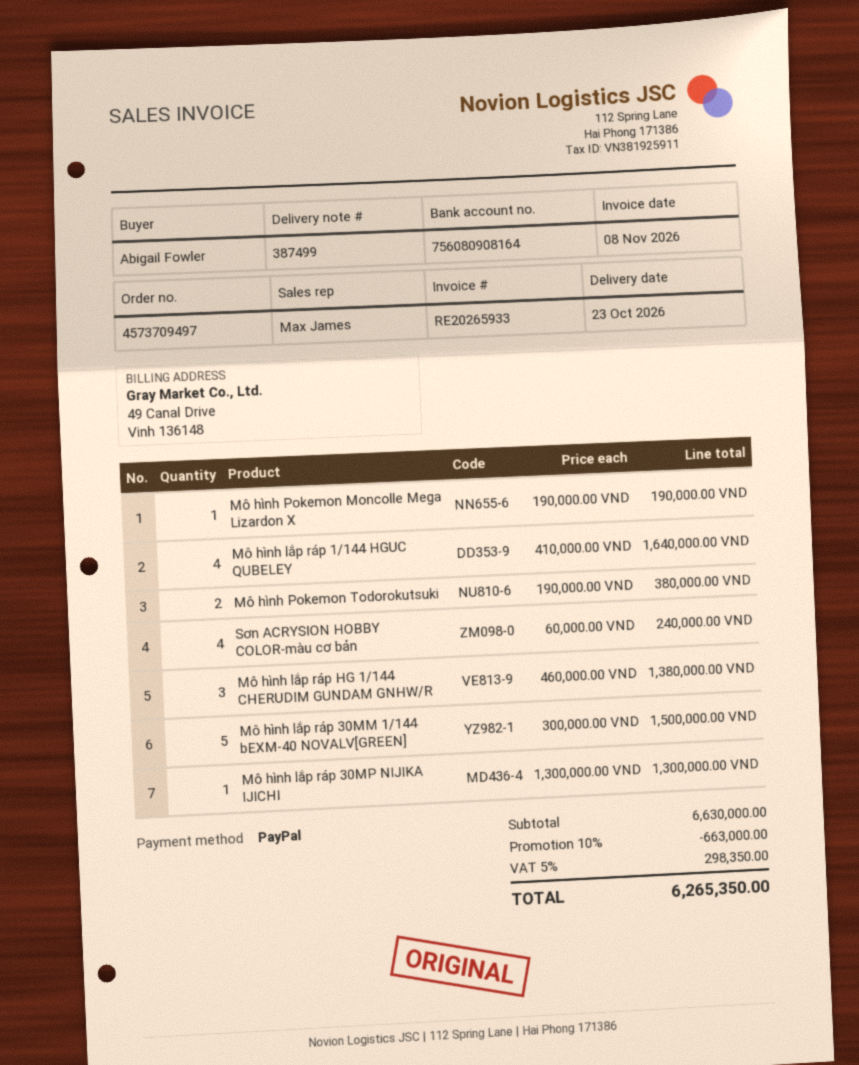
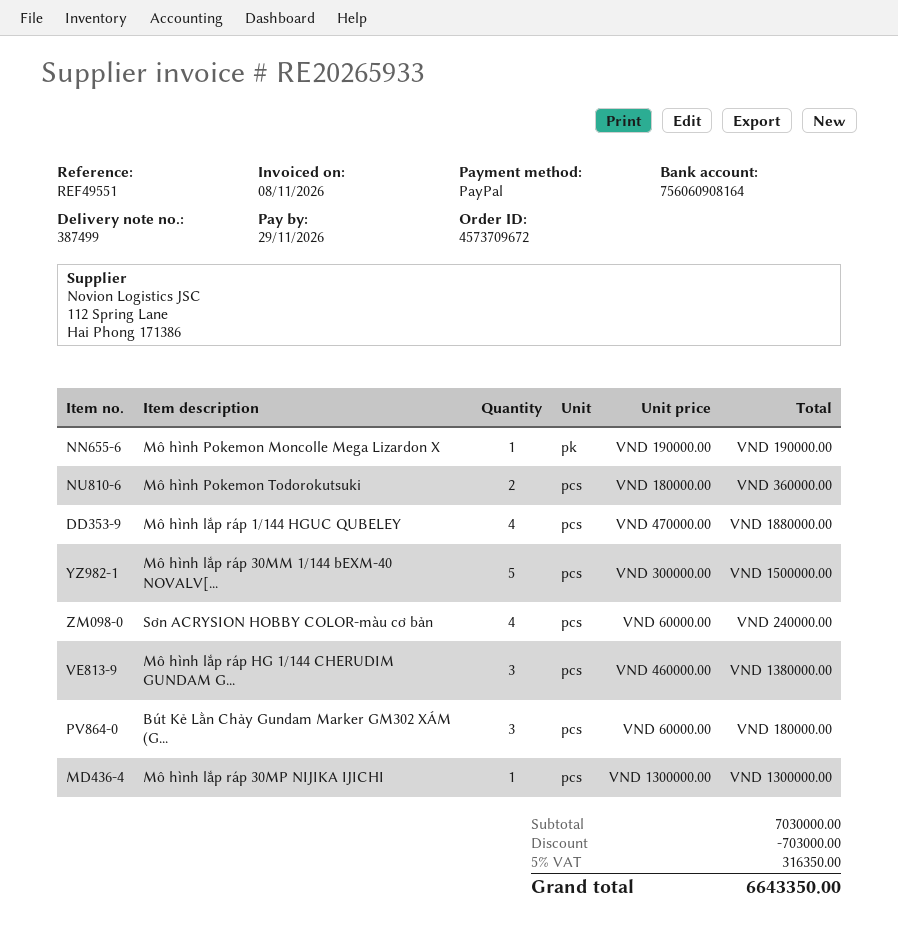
order number: 4573709497 -> 4573709672
bank account: 756080908164 -> 756060908164
Mô hình lắp ráp 1/144 HGUC QUBELEY: 4 x 410000.00 = 1640000.00 -> 4 x 470000.00 = 1880000.00
Mô hình Pokemon Todorokutsuki: 2 x 190000.00 = 380000.00 -> 2 x 180000.00 = 360000.00
Bút Kẻ Lằn Chảy Gundam Marker GM302 XÁM (G...: none -> 3 x 60000.00 = 180000.00
subtotal: 6630000.00 -> 7030000.00
discount: 663000.00 -> 703000.00
tax: 5% = 298350.00 -> 5% = 316350.00
total: 6265350.00 -> 6643350.00

